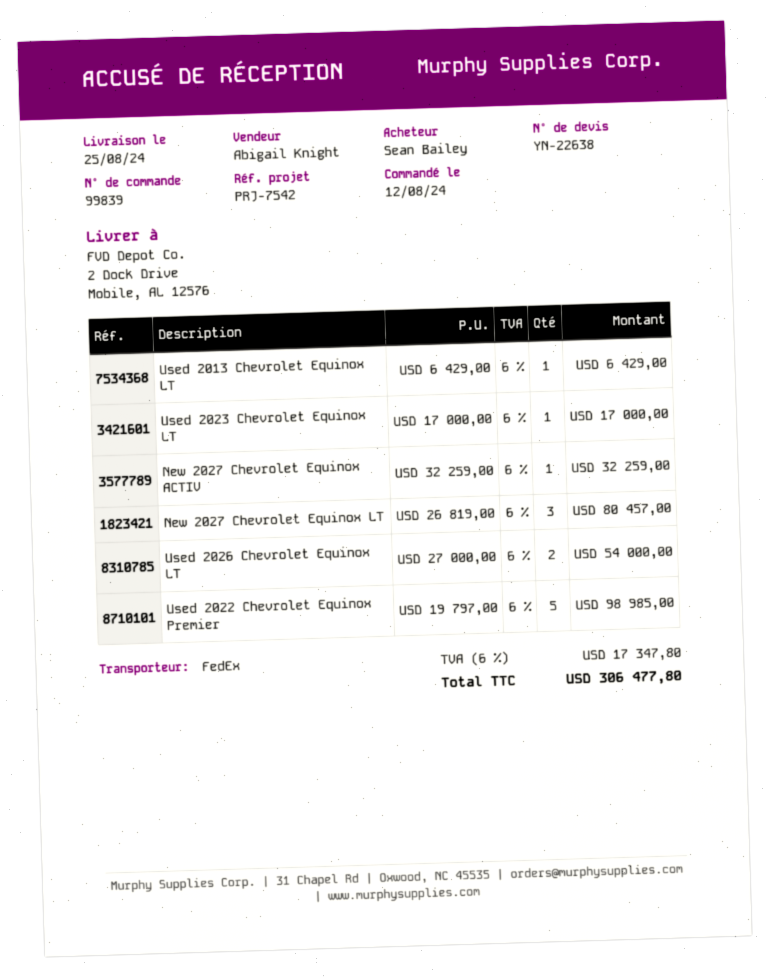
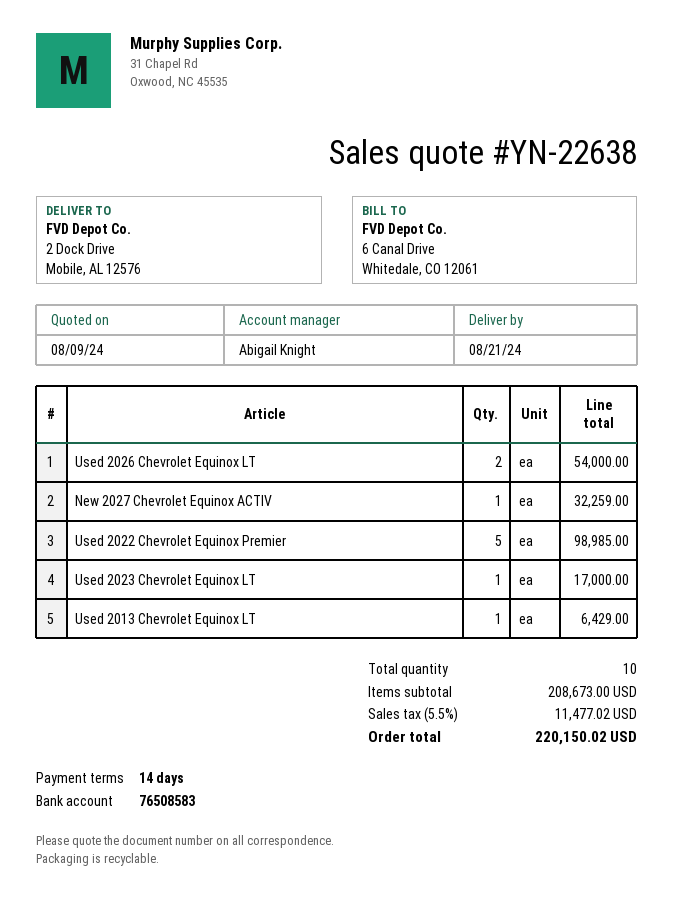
delivery date: 2024-08-25 -> 2024-08-21
New 2027 Chevrolet Equinox LT: 3 for 80457.00 -> none
tax: 6% = 17347.80 -> 5.5% = 11477.02
total: 306477.80 -> 220150.02

